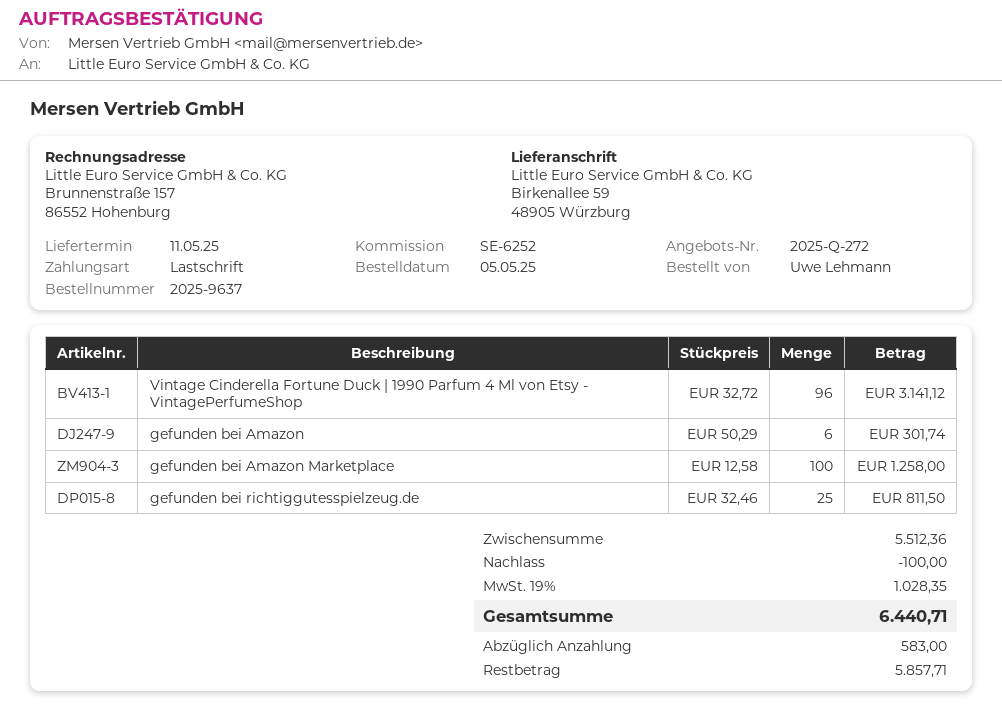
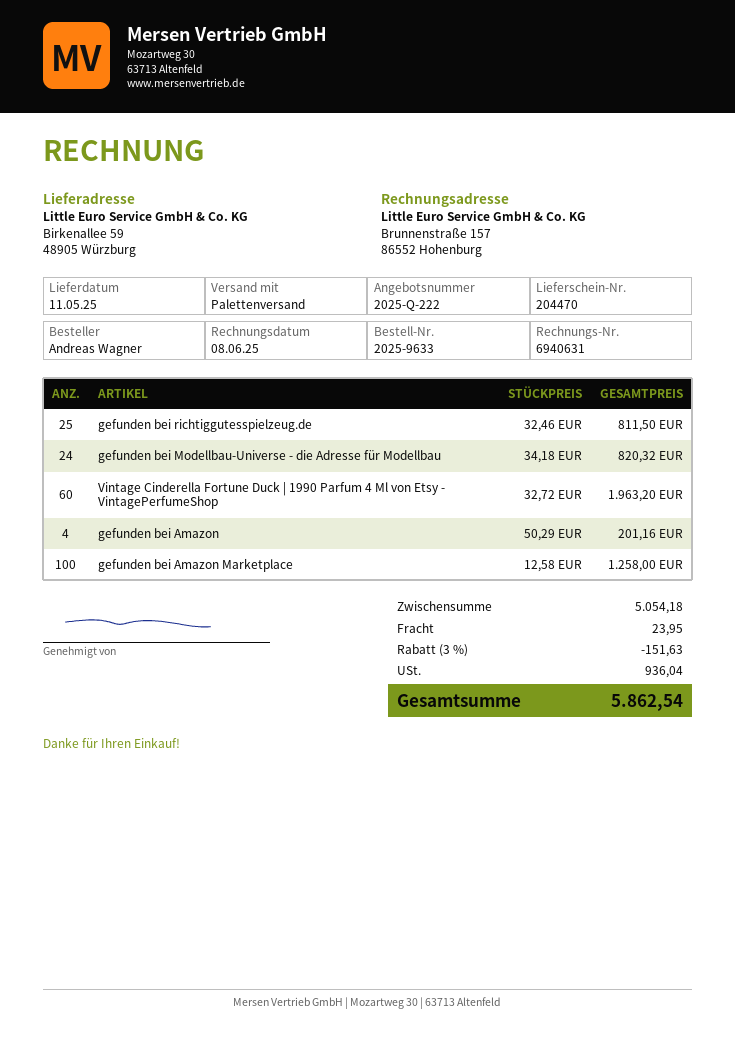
quote number: 2025-Q-272 -> 2025-Q-222
order number: 2025-9637 -> 2025-9633
ordered by: Uwe Lehmann -> Andreas Wagner
Vintage Cinderella Fortune Duck | 1990 Parfum 4 Ml von Etsy - VintagePerfumeShop: 96 x 32.72 = 3141.12 -> 60 x 32.72 = 1963.20
gefunden bei Amazon: 6 x 50.29 = 301.74 -> 4 x 50.29 = 201.16
gefunden bei Modellbau-Universe - die Adresse für Modellbau: none -> 24 x 34.18 = 820.32
subtotal: 5512.36 -> 5054.18
discount: 100.00 -> 151.63
shipping: none -> 23.95
tax: 1028.35 -> 936.04
total: 6440.71 -> 5862.54

